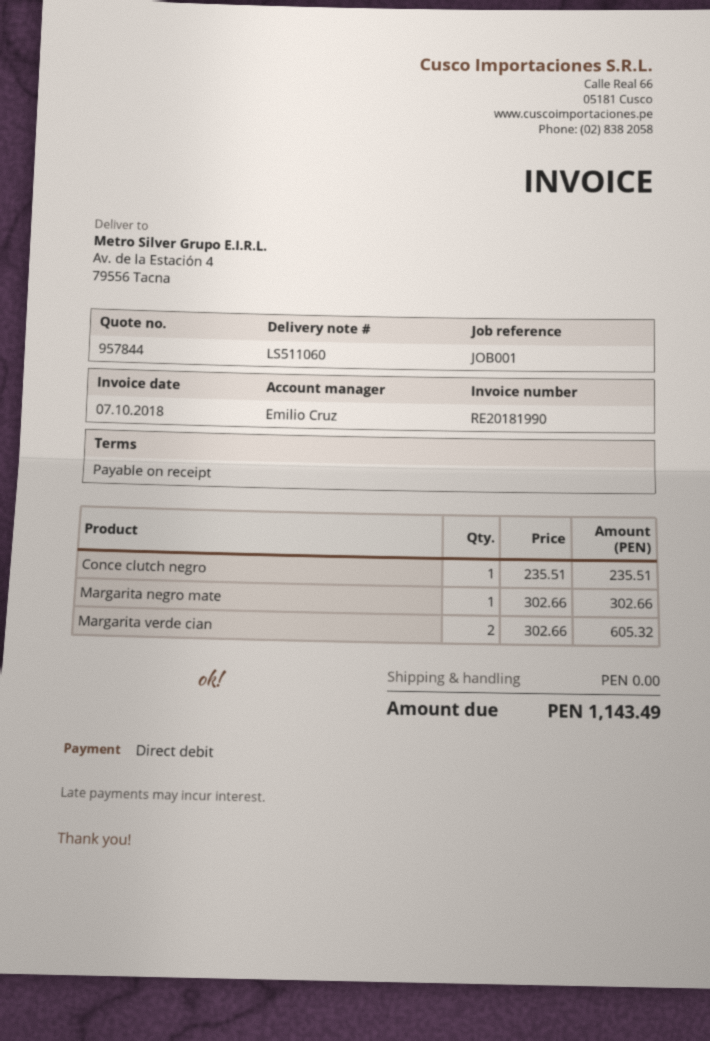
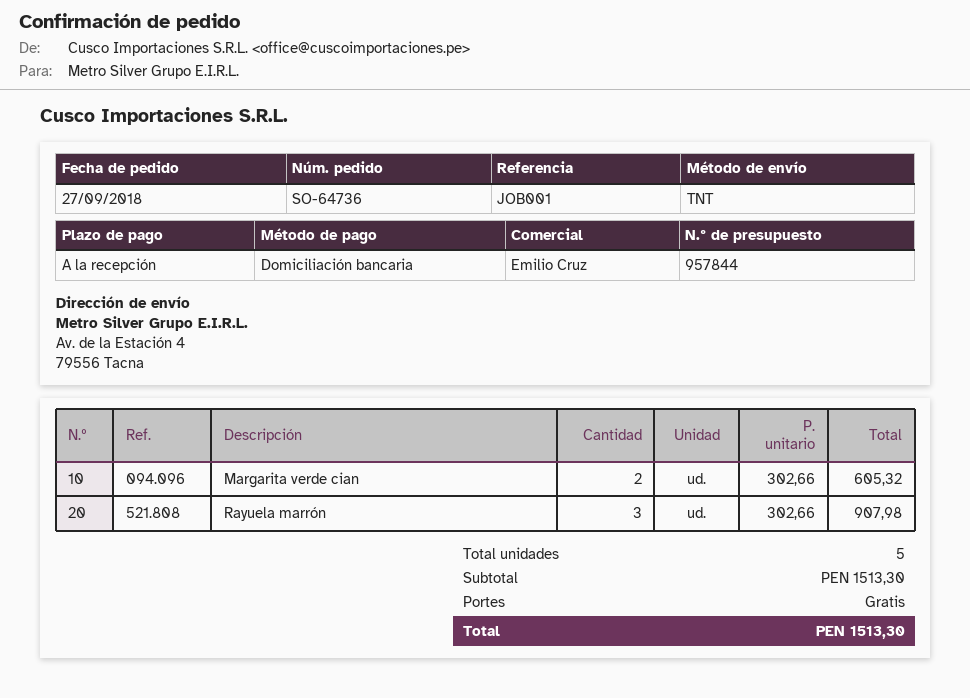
Conce clutch negro: 1 x 235.51 = 235.51 -> none
Margarita negro mate: 1 x 302.66 = 302.66 -> none
Rayuela marrón: none -> 3 x 302.66 = 907.98
total: 1143.49 -> 1513.30

